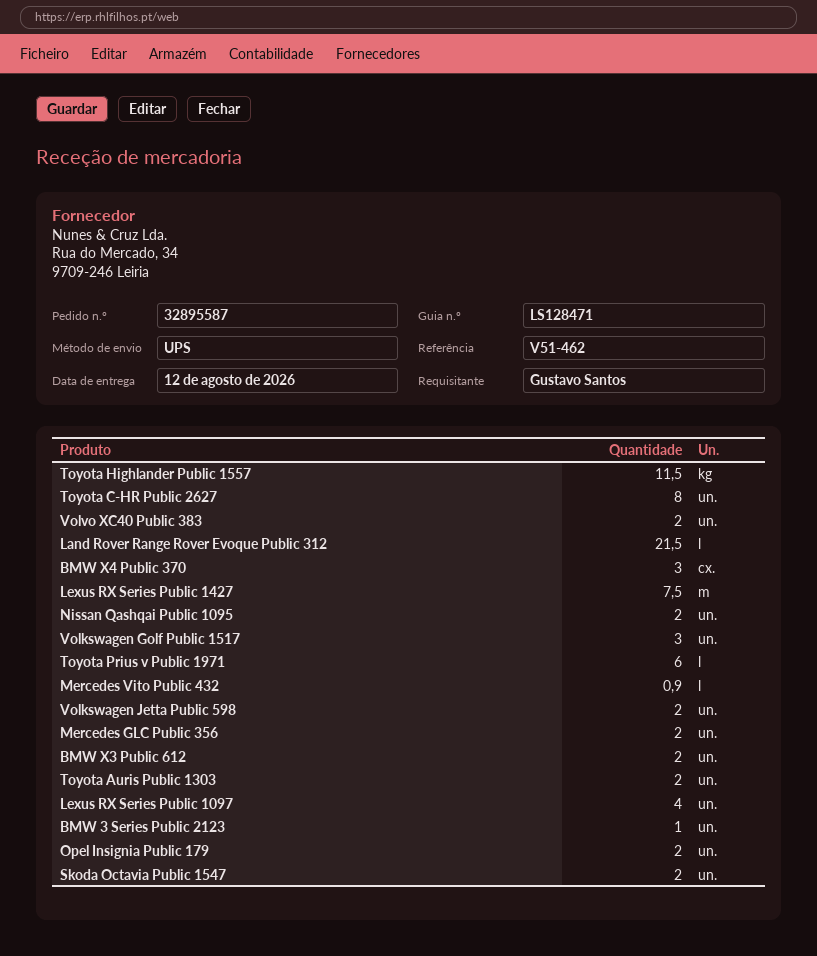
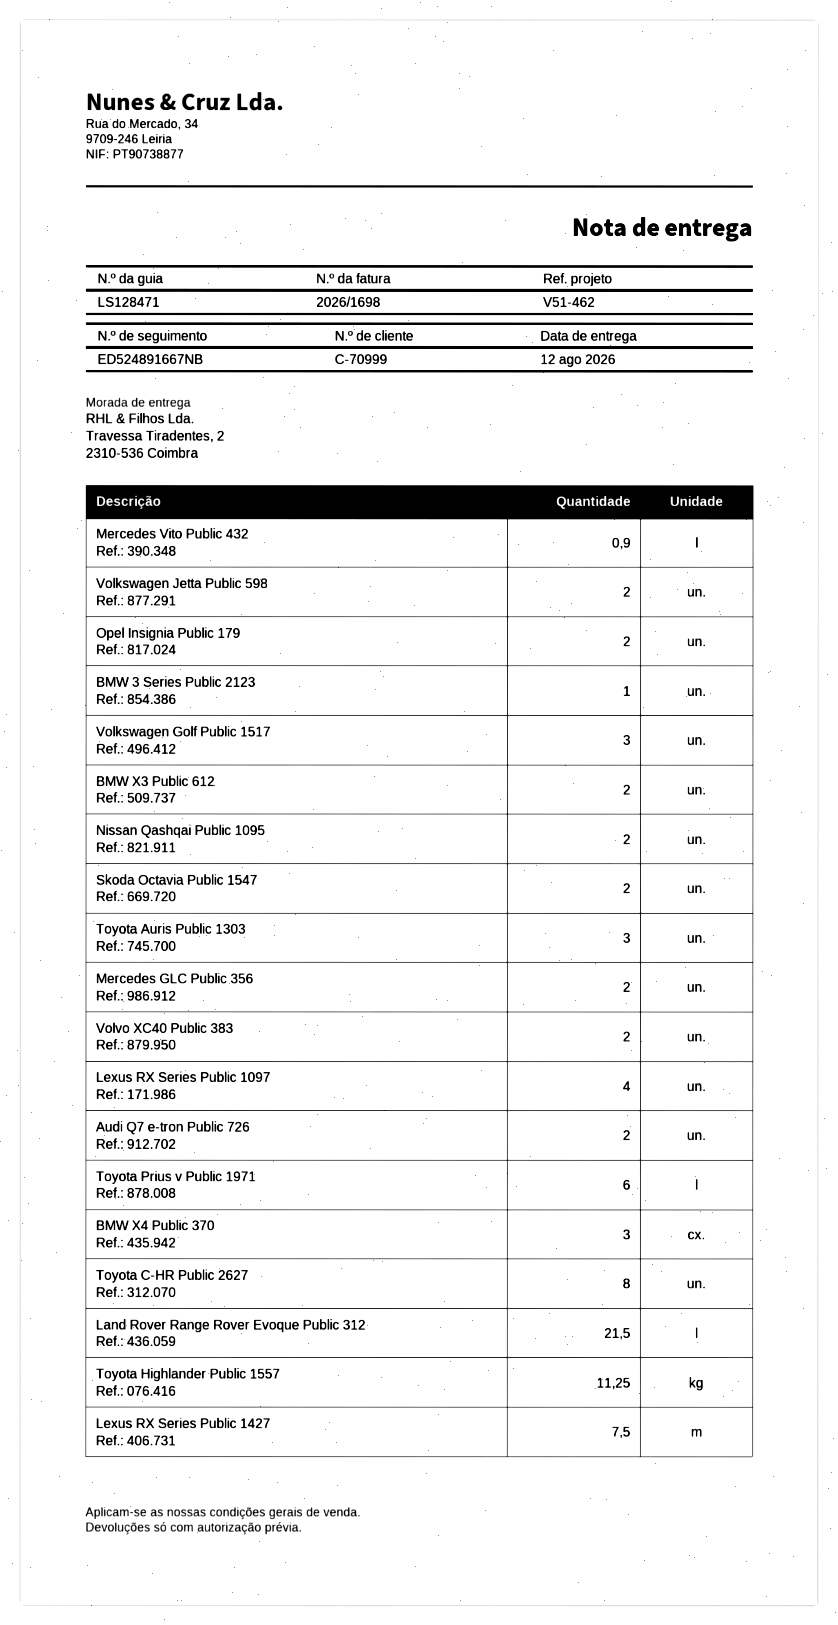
Toyota Highlander Public 1557: 11.5 -> 11.25
Toyota Auris Public 1303: 2 -> 3
Audi Q7 e-tron Public 726: none -> 2

